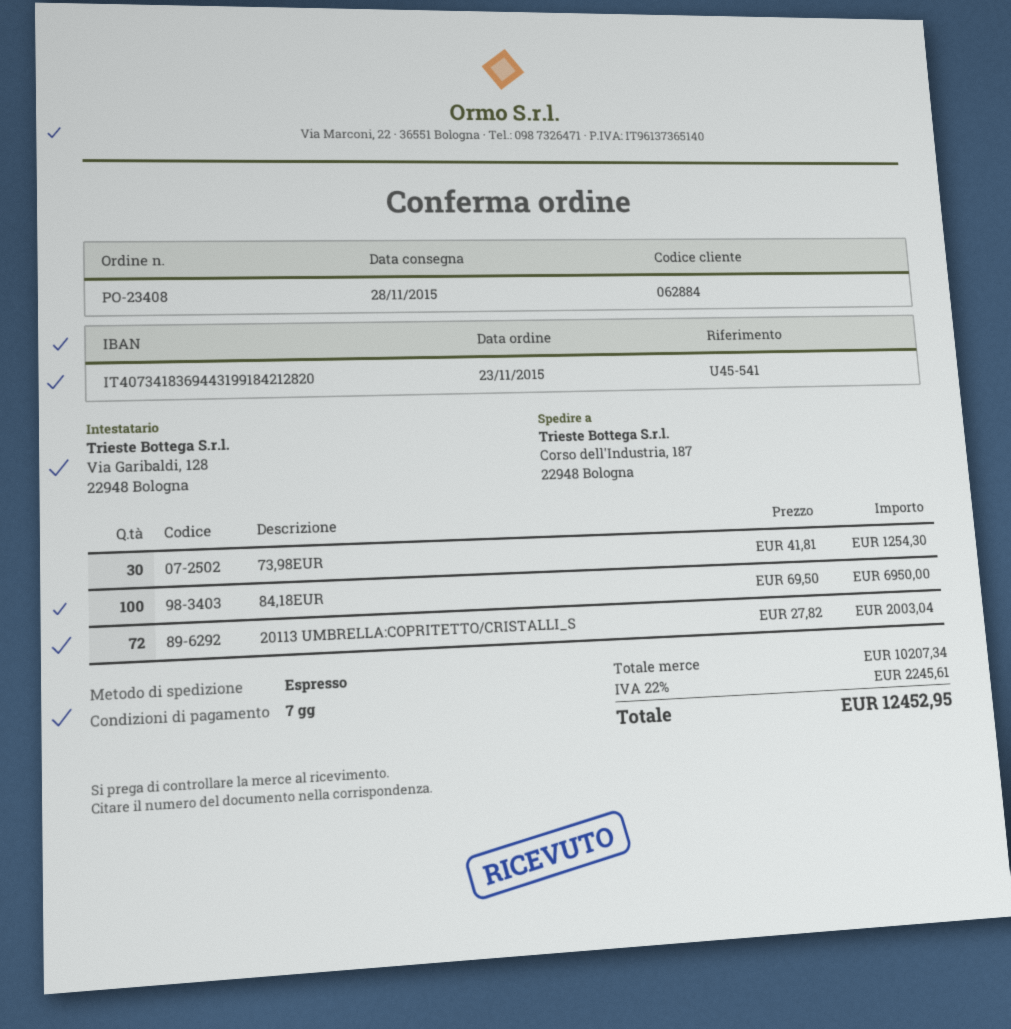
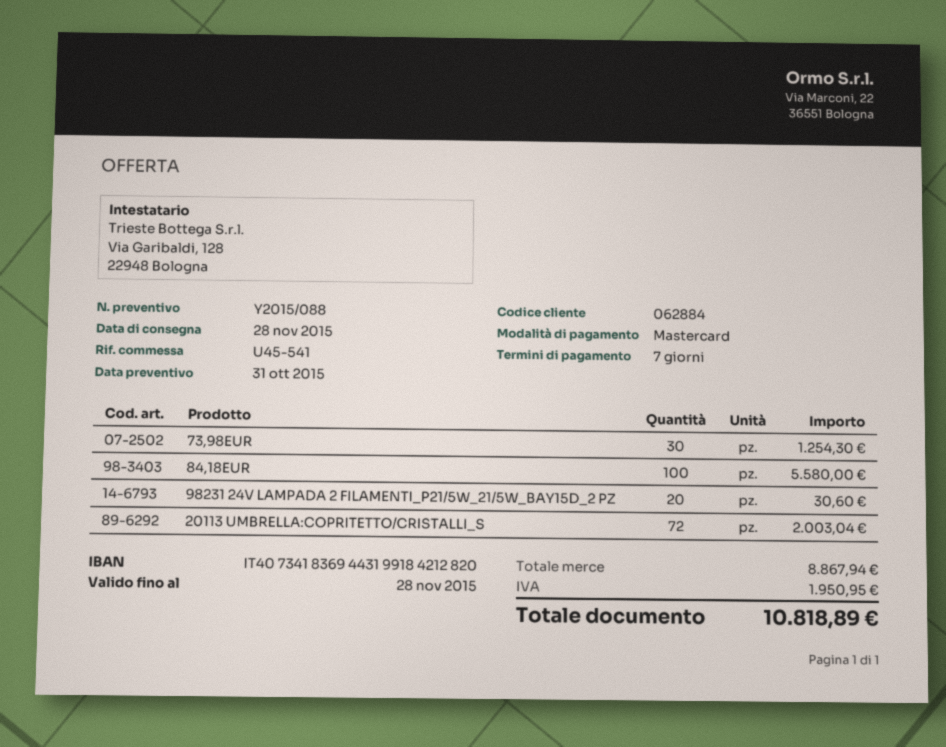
84,18EUR: 100 for 6950.00 -> 100 for 5580.00
98231 24V LAMPADA 2 FILAMENTI_P21/5W_21/5W_BAY15D_2 PZ: none -> 20 for 30.60
subtotal: 10207.34 -> 8867.94
tax: 2245.61 -> 1950.95
total: 12452.95 -> 10818.89

